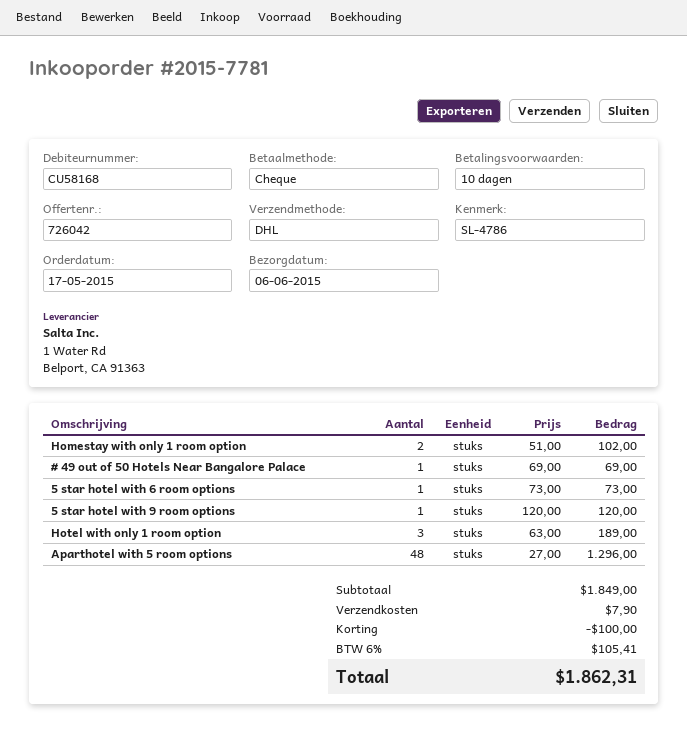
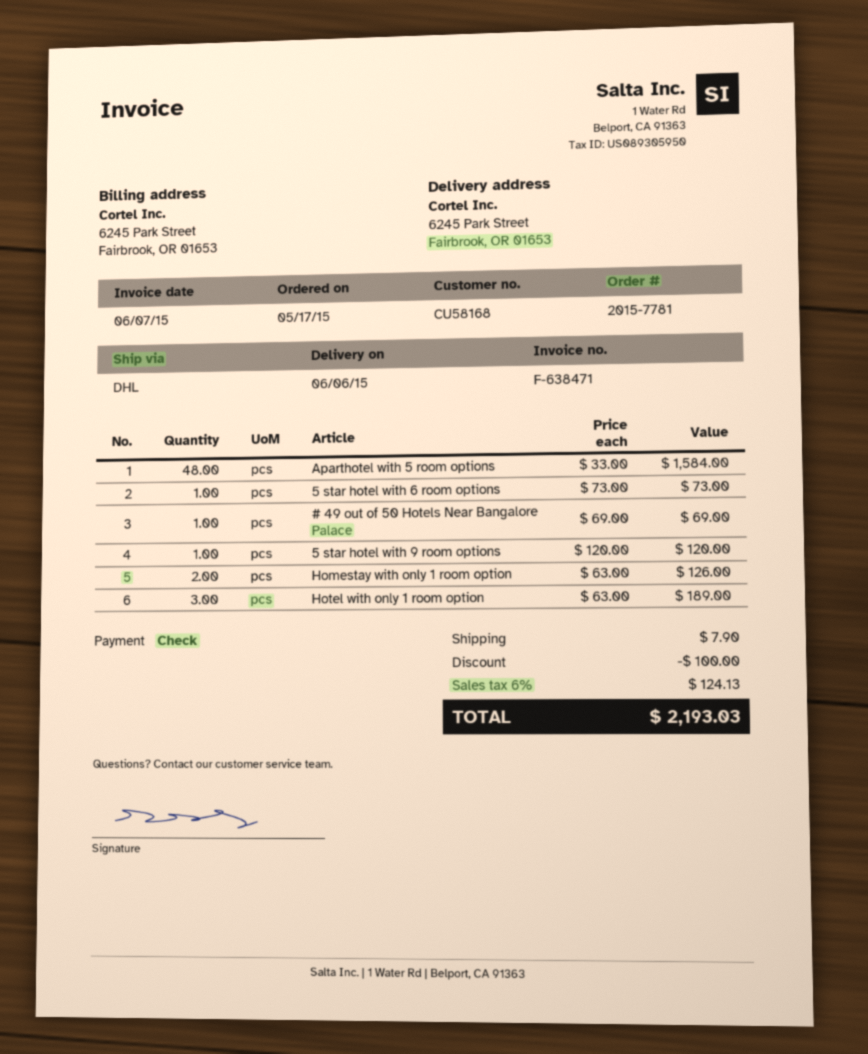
Homestay with only 1 room option: 2 x 51.00 = 102.00 -> 2 x 63.00 = 126.00
Aparthotel with 5 room options: 48 x 27.00 = 1296.00 -> 48 x 33.00 = 1584.00
tax: 6% = 105.41 -> 6% = 124.13
total: 1862.31 -> 2193.03

